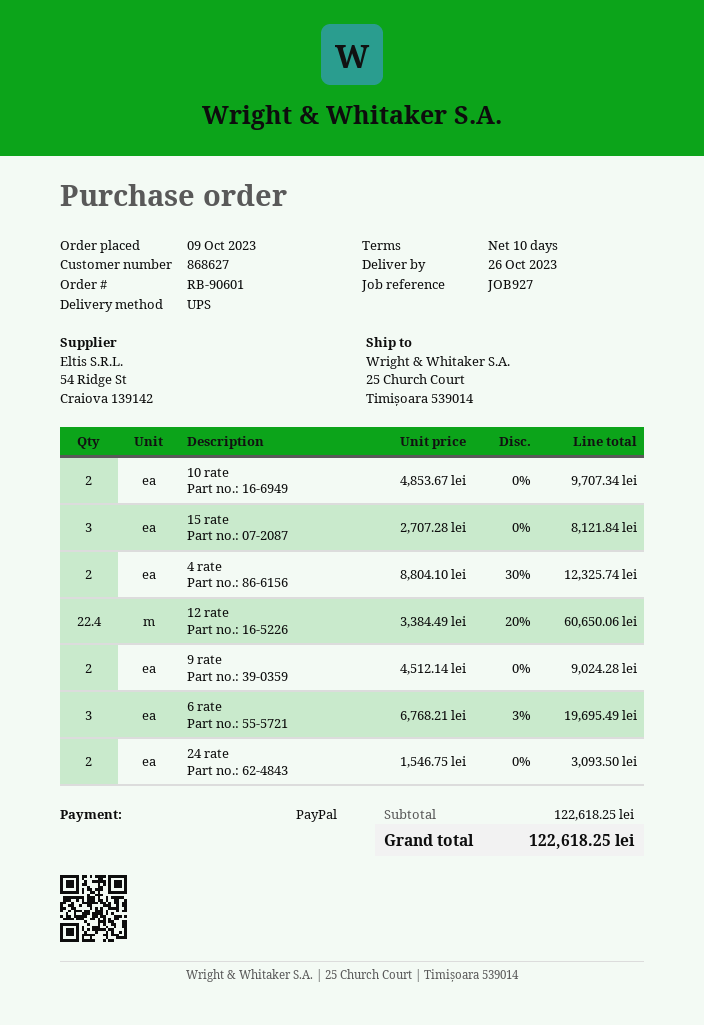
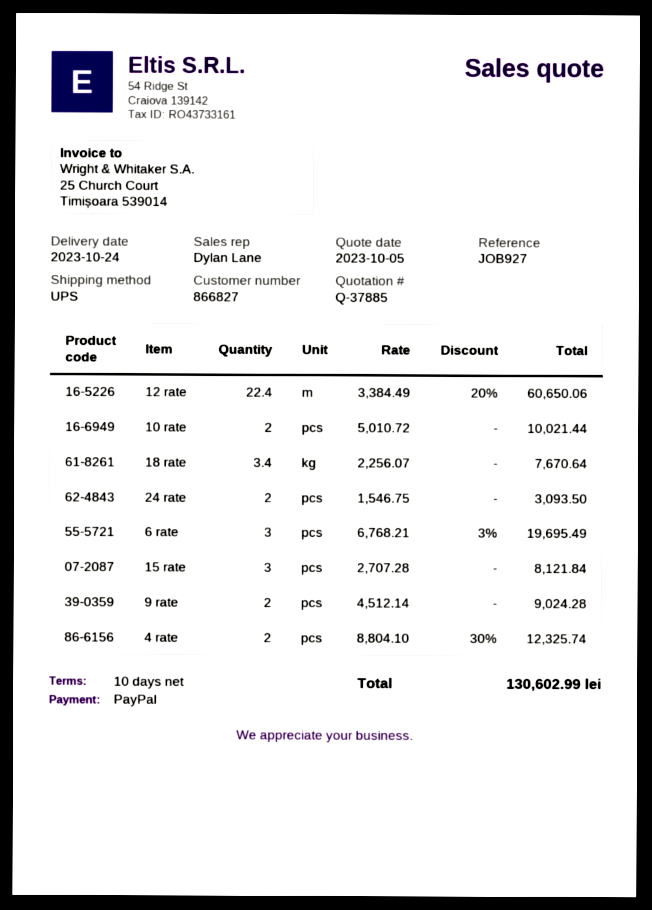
delivery date: 2023-10-26 -> 2023-10-24
customer number: 868627 -> 866827
10 rate: 2 x 4853.67 = 9707.34 -> 2 x 5010.72 = 10021.44
18 rate: none -> 3.4 x 2256.07 = 7670.64
total: 122618.25 -> 130602.99

